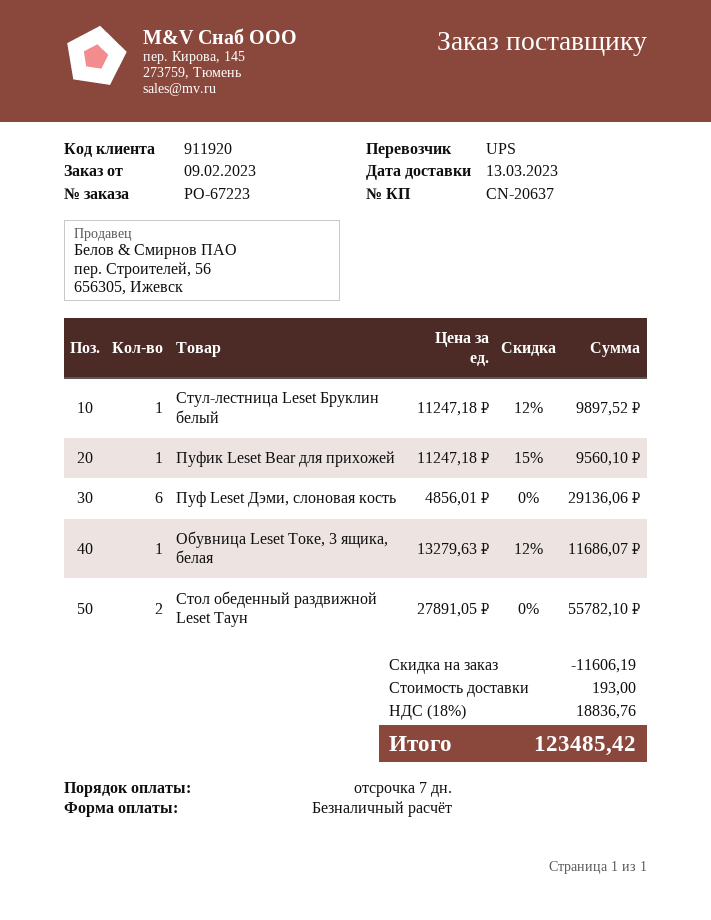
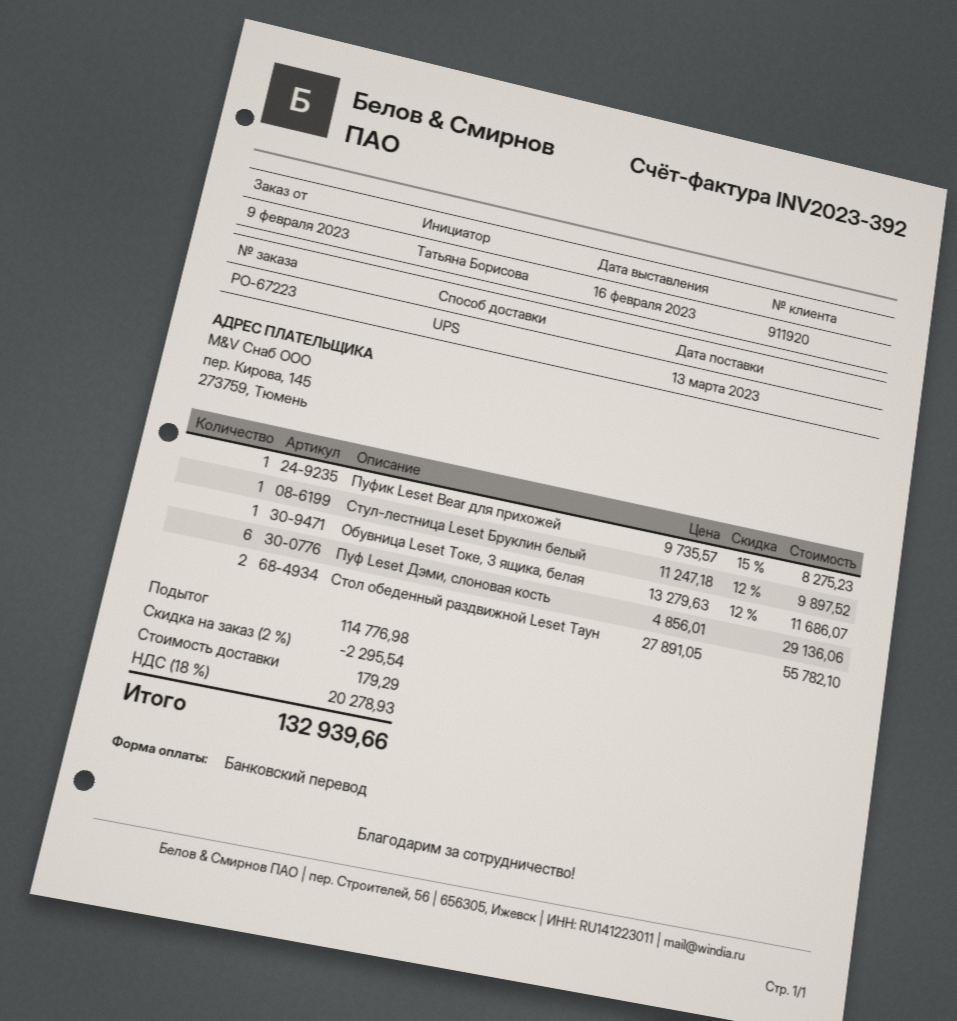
Пуфик Leset Bear для прихожей: 1 x 11247.18 - 15% = 9560.10 -> 1 x 9735.57 - 15% = 8275.23
discount: 11606.19 -> 2295.54
shipping: 193.00 -> 179.29
tax: 18% = 18836.76 -> 18% = 20278.93
total: 123485.42 -> 132939.66

